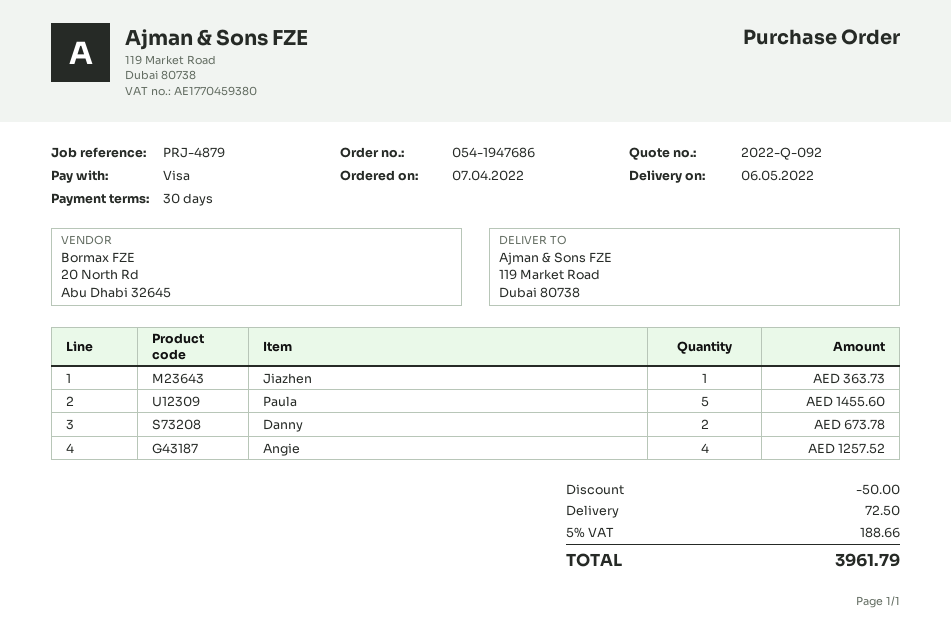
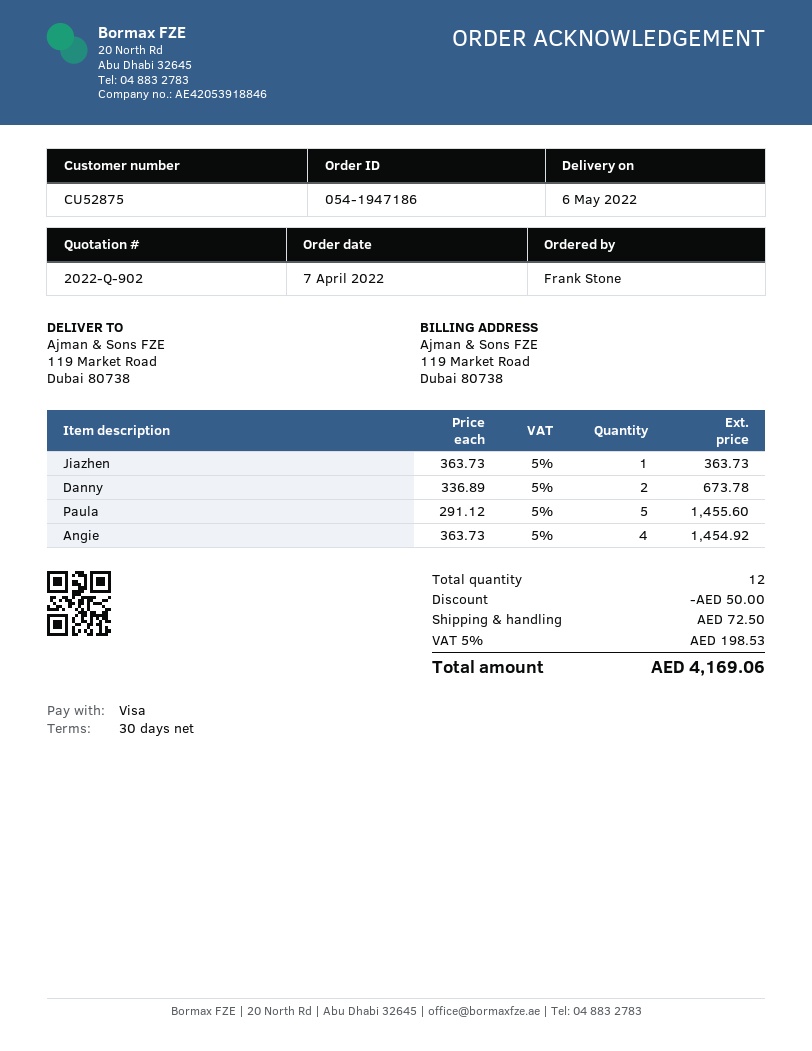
quote number: 2022-Q-092 -> 2022-Q-902
order number: 054-1947686 -> 054-1947186
Angie: 4 for 1257.52 -> 4 for 1454.92
tax: 5% = 188.66 -> 5% = 198.53
total: 3961.79 -> 4169.06

